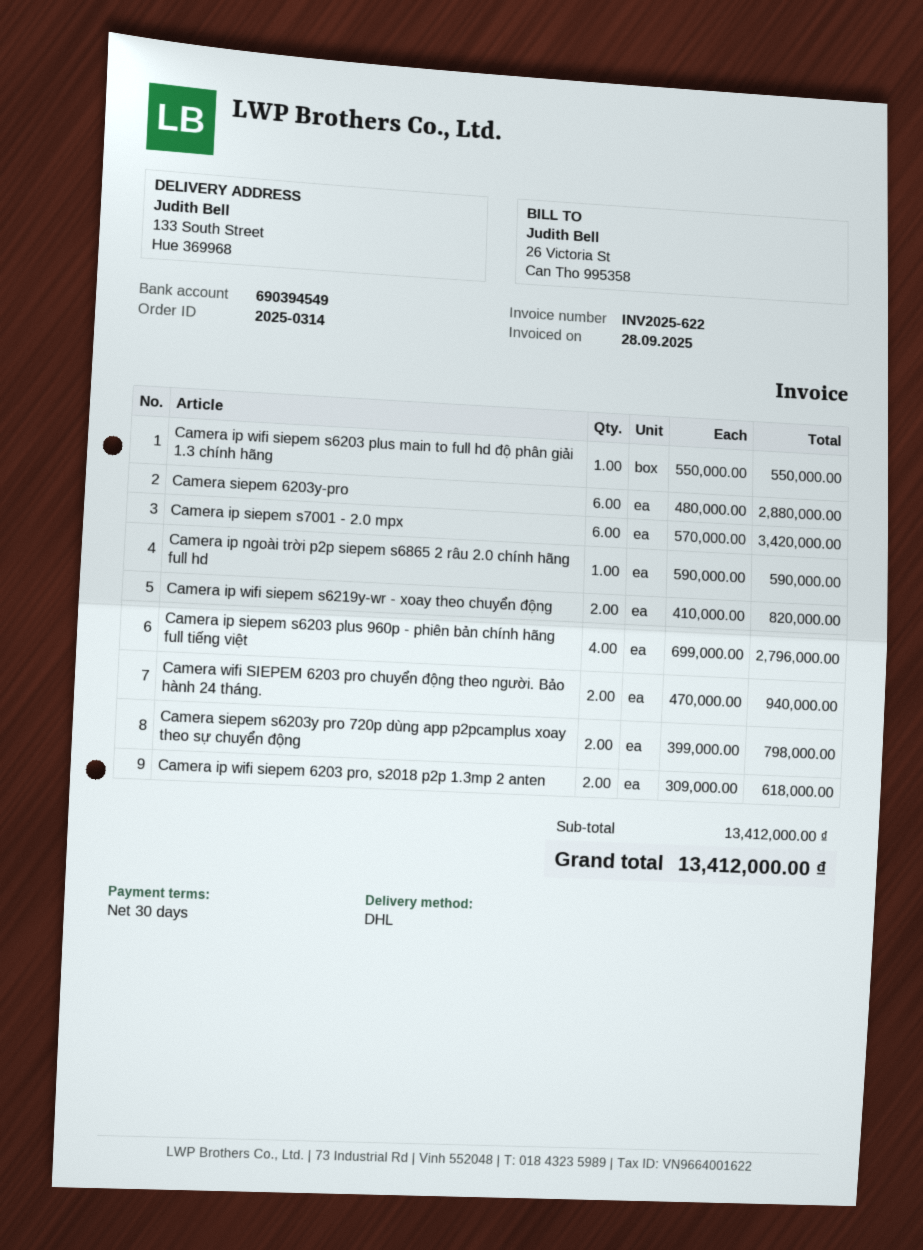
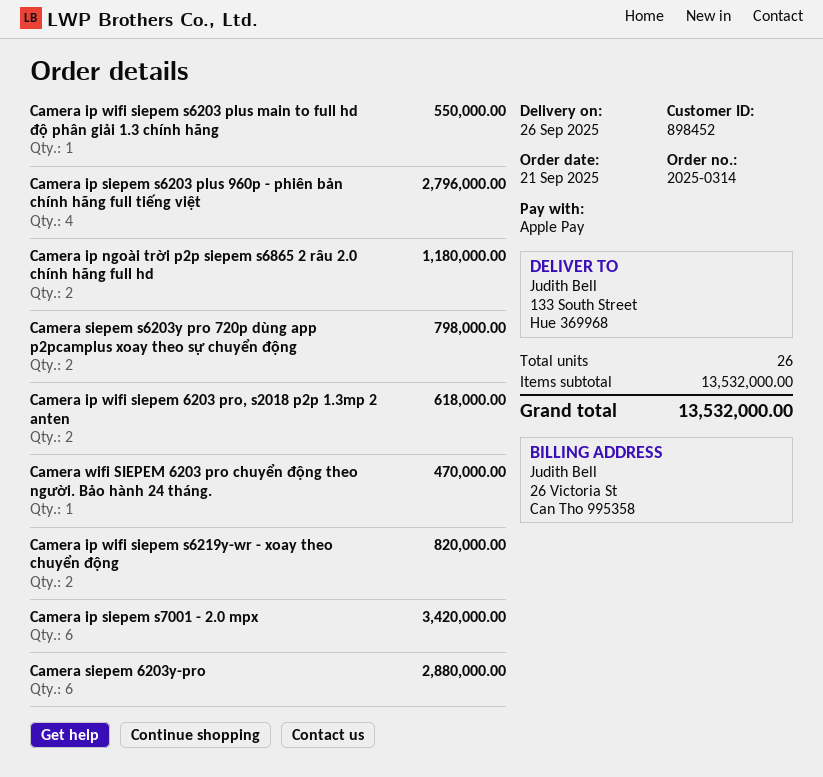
Camera ip ngoài trời p2p siepem s6865 2 râu 2.0 chính hãng full hd: 1 for 590000.00 -> 2 for 1180000.00
Camera wifi SIEPEM 6203 pro chuyển động theo người. Bảo hành 24 tháng.: 2 for 940000.00 -> 1 for 470000.00
subtotal: 13412000.00 -> 13532000.00
total: 13412000.00 -> 13532000.00

